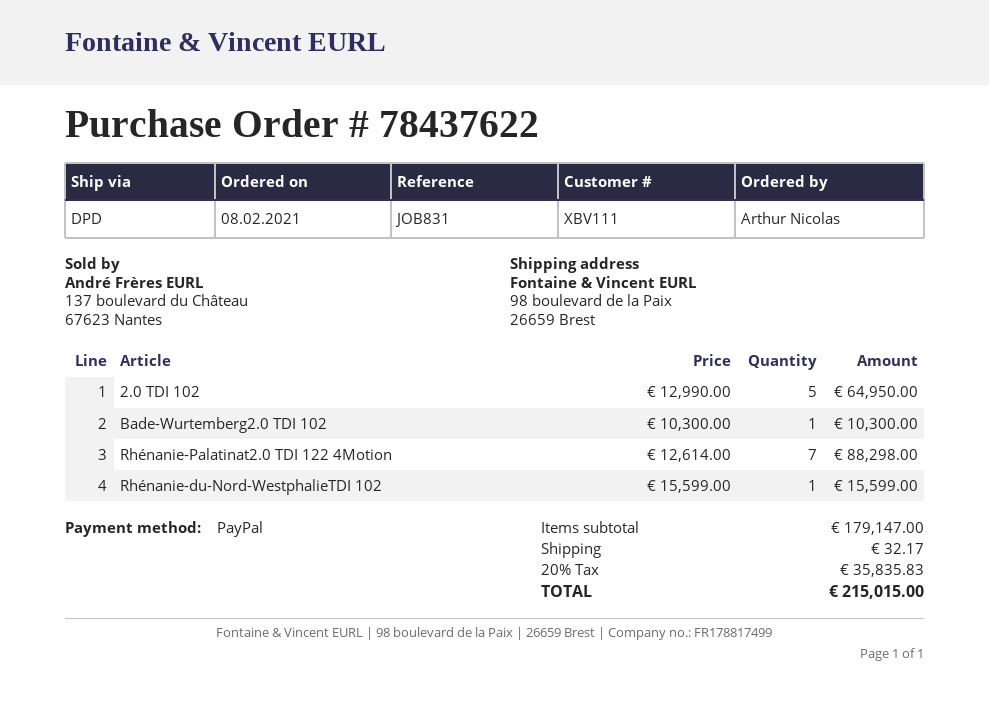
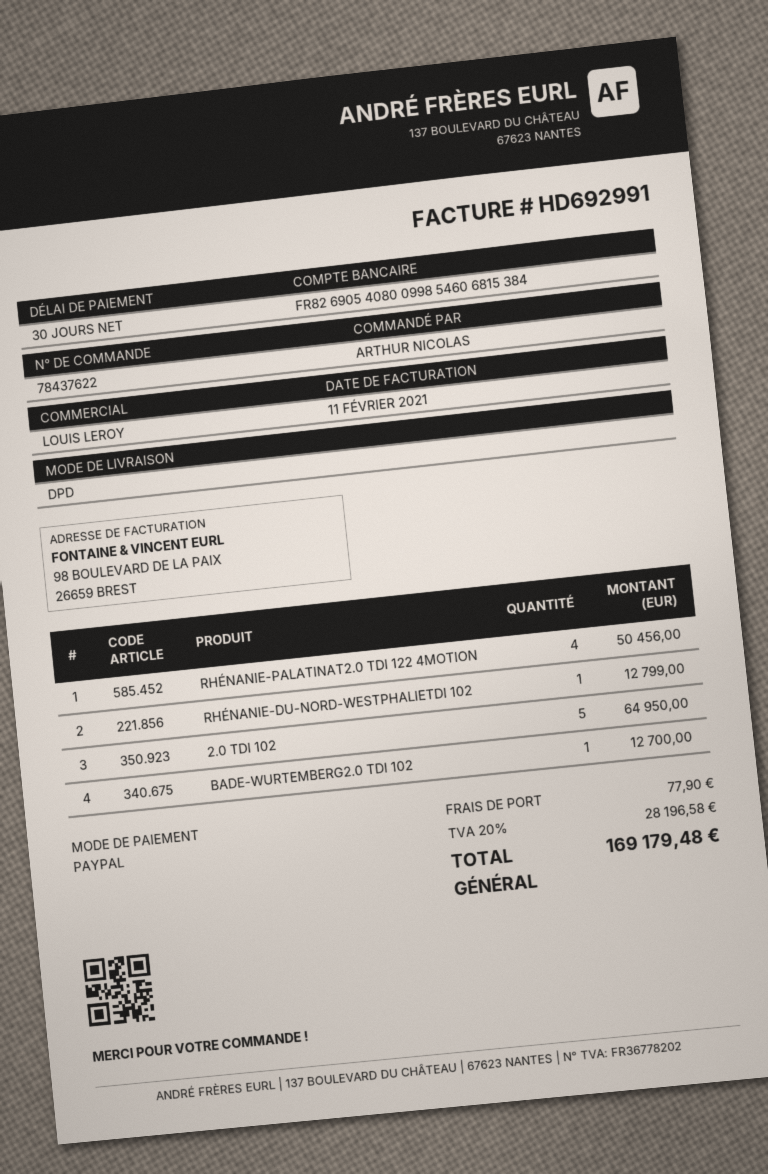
Bade-Wurtemberg2.0 TDI 102: 1 for 10300.00 -> 1 for 12700.00
Rhénanie-Palatinat2.0 TDI 122 4Motion: 7 for 88298.00 -> 4 for 50456.00
Rhénanie-du-Nord-WestphalieTDI 102: 1 for 15599.00 -> 1 for 12799.00
shipping: 32.17 -> 77.90
tax: 20% = 35835.83 -> 20% = 28196.58
total: 215015.00 -> 169179.48

